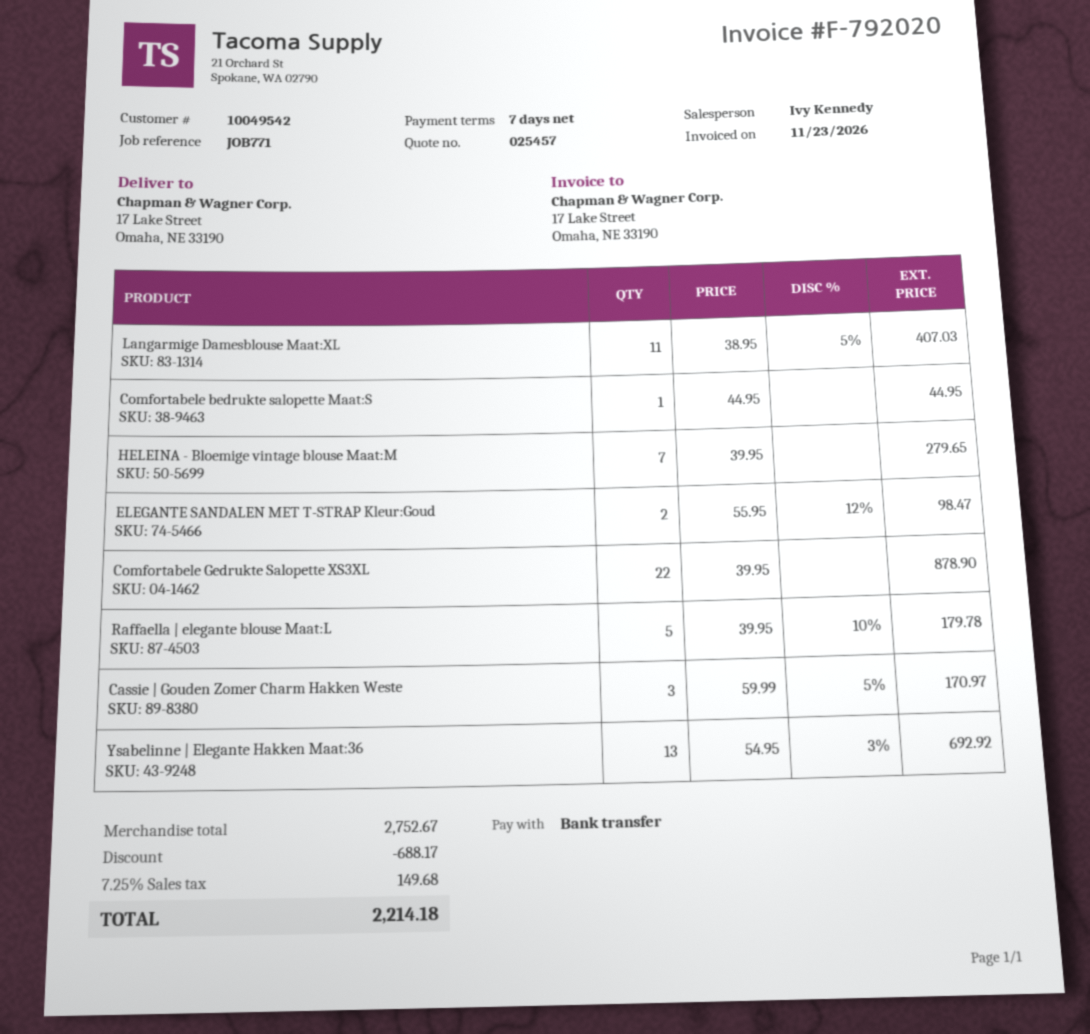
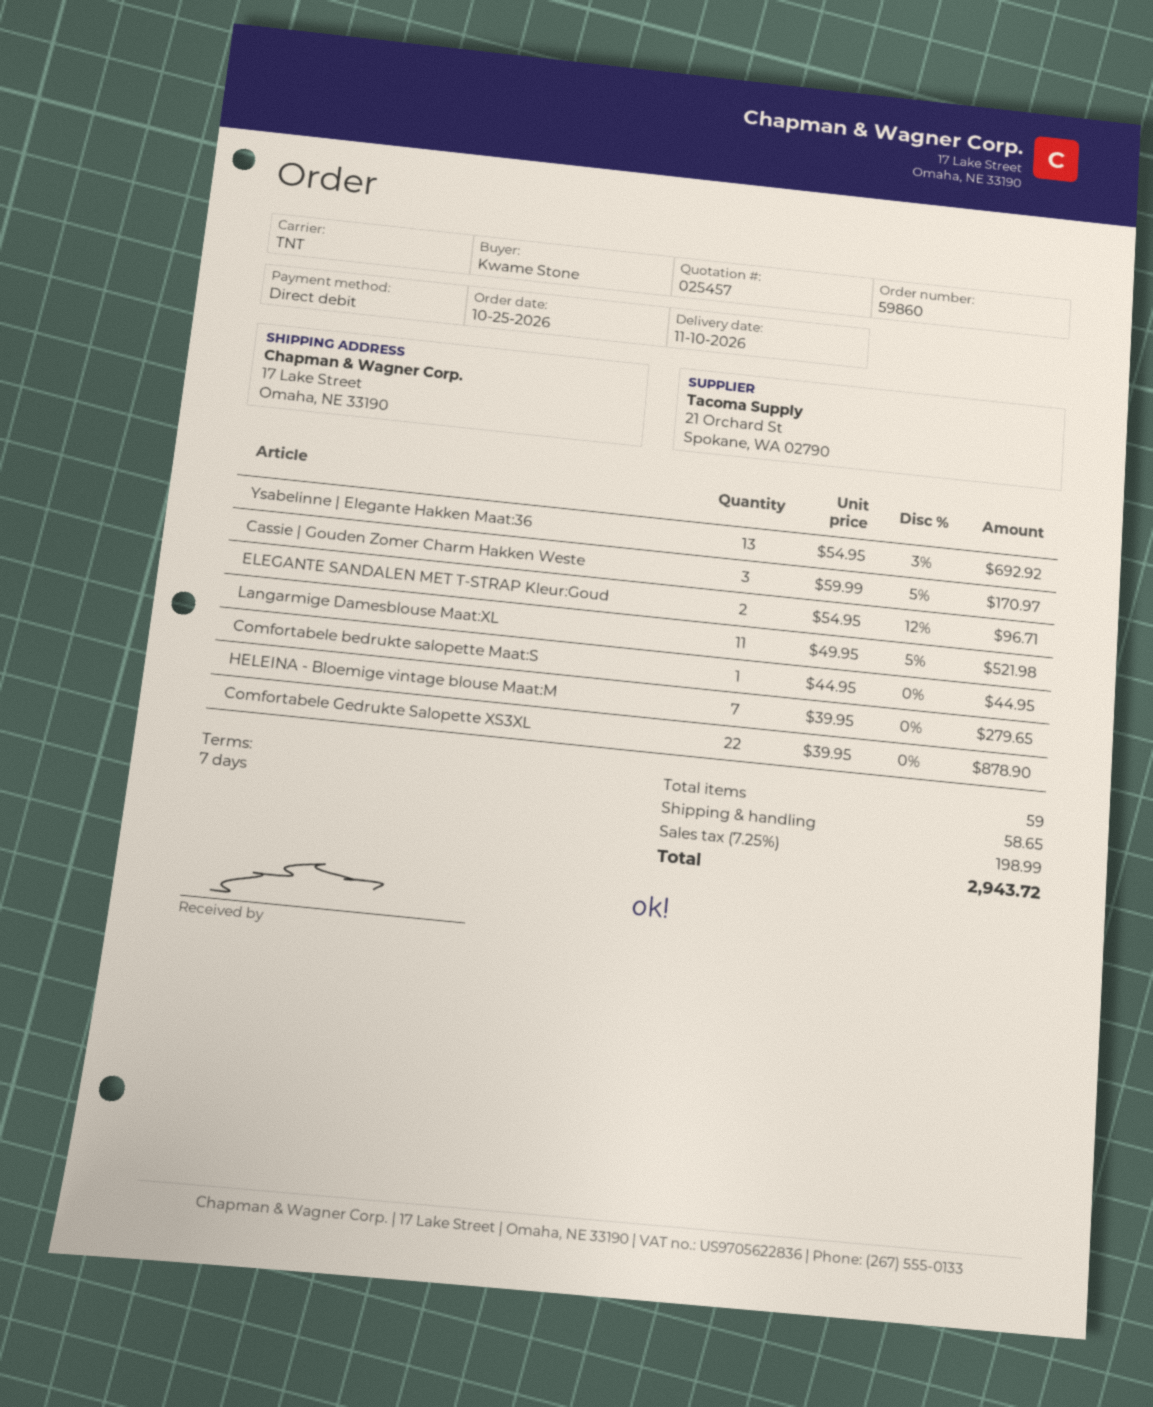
payment method: bank transfer -> direct debit
Langarmige Damesblouse Maat:XL: 11 x 38.95 - 5% = 407.03 -> 11 x 49.95 - 5% = 521.98
ELEGANTE SANDALEN MET T-STRAP Kleur:Goud: 2 x 55.95 - 12% = 98.47 -> 2 x 54.95 - 12% = 96.71
Raffaella | elegante blouse Maat:L: 5 x 39.95 - 10% = 179.78 -> none
discount: 688.17 -> none
shipping: none -> 58.65
tax: 7.25% = 149.68 -> 7.25% = 198.99
total: 2214.18 -> 2943.72

